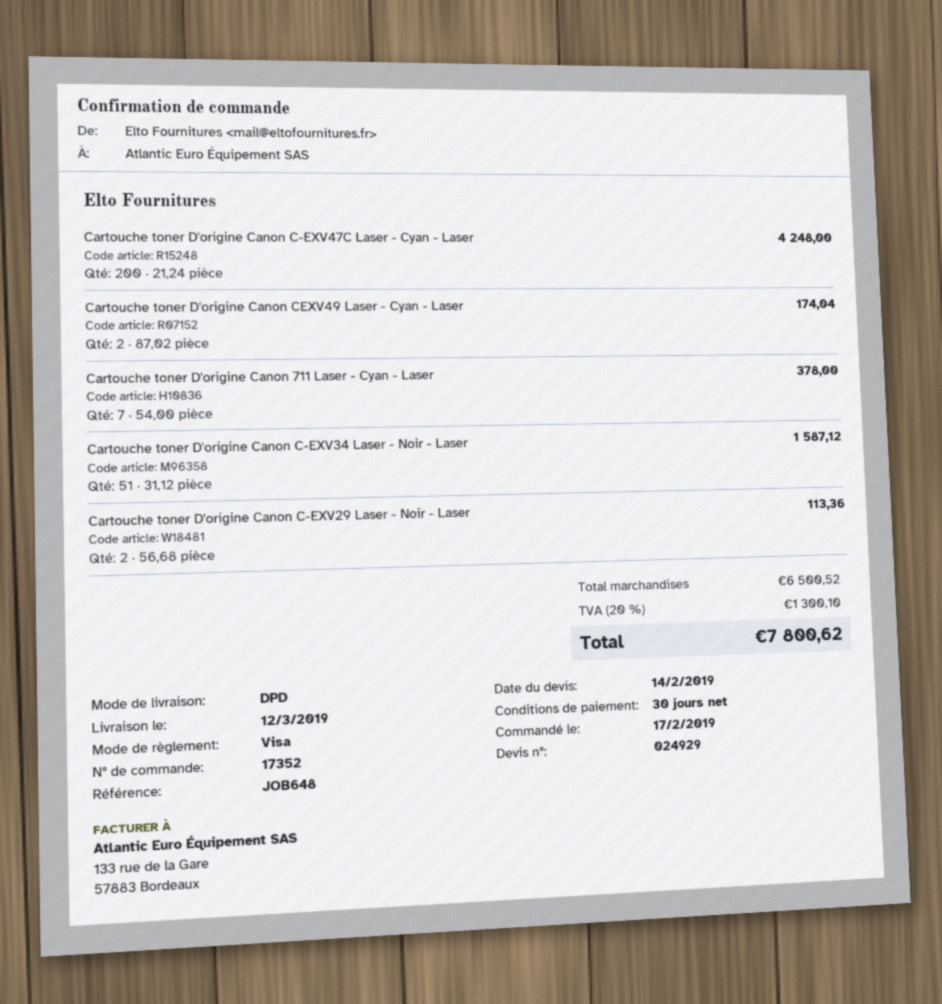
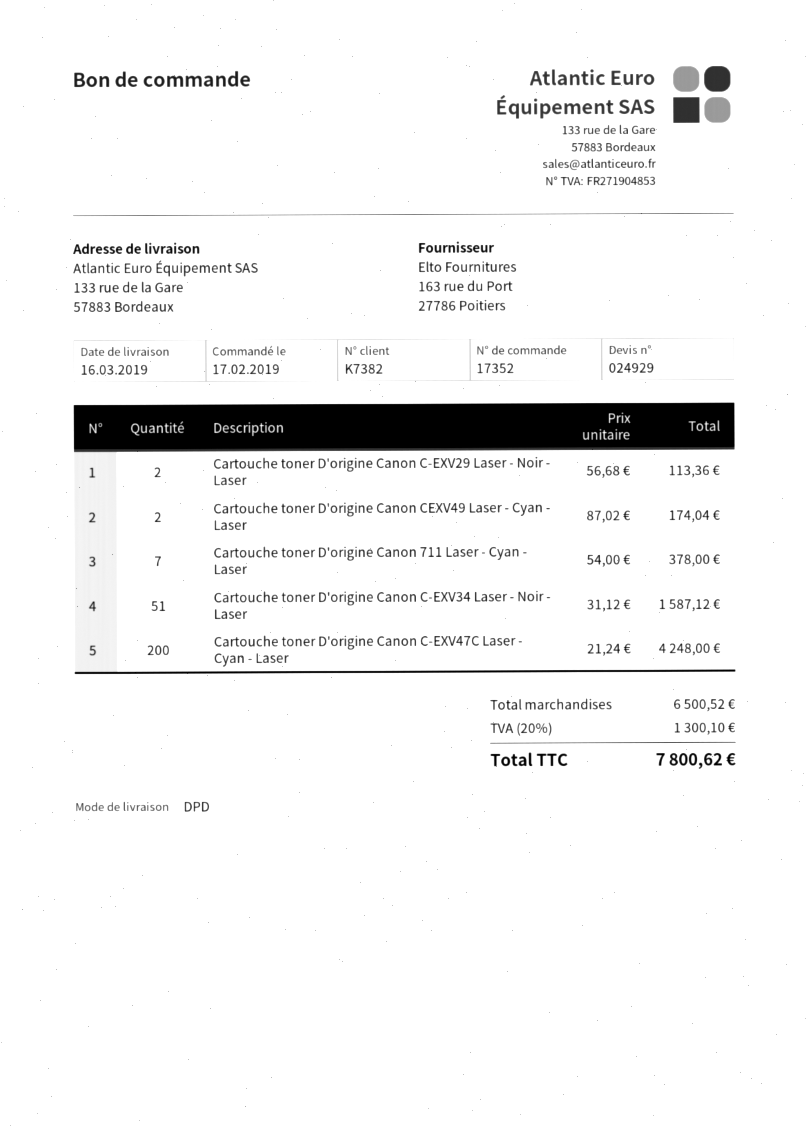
delivery date: 2019-03-12 -> 2019-03-16

